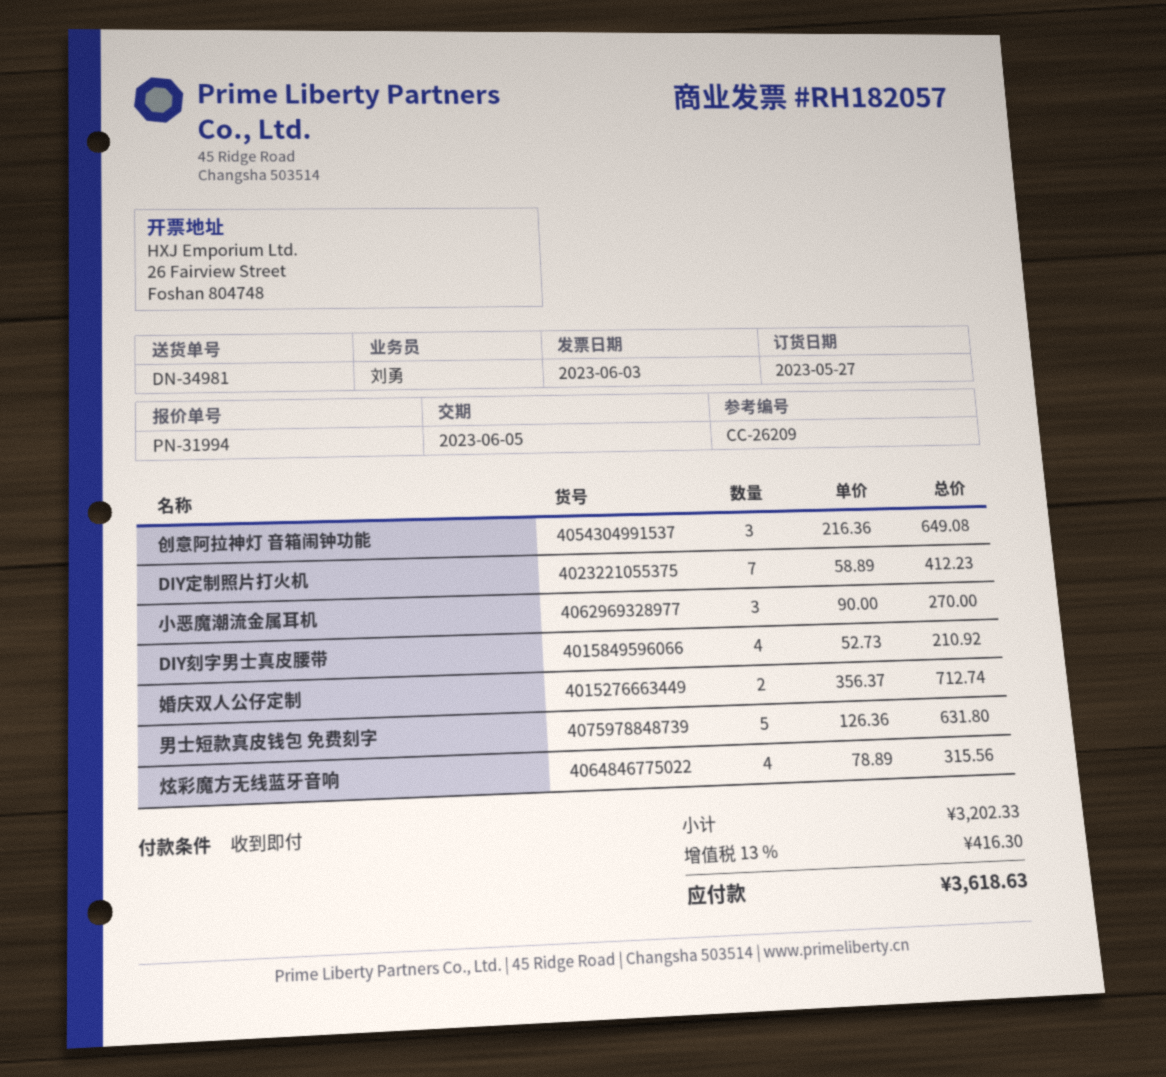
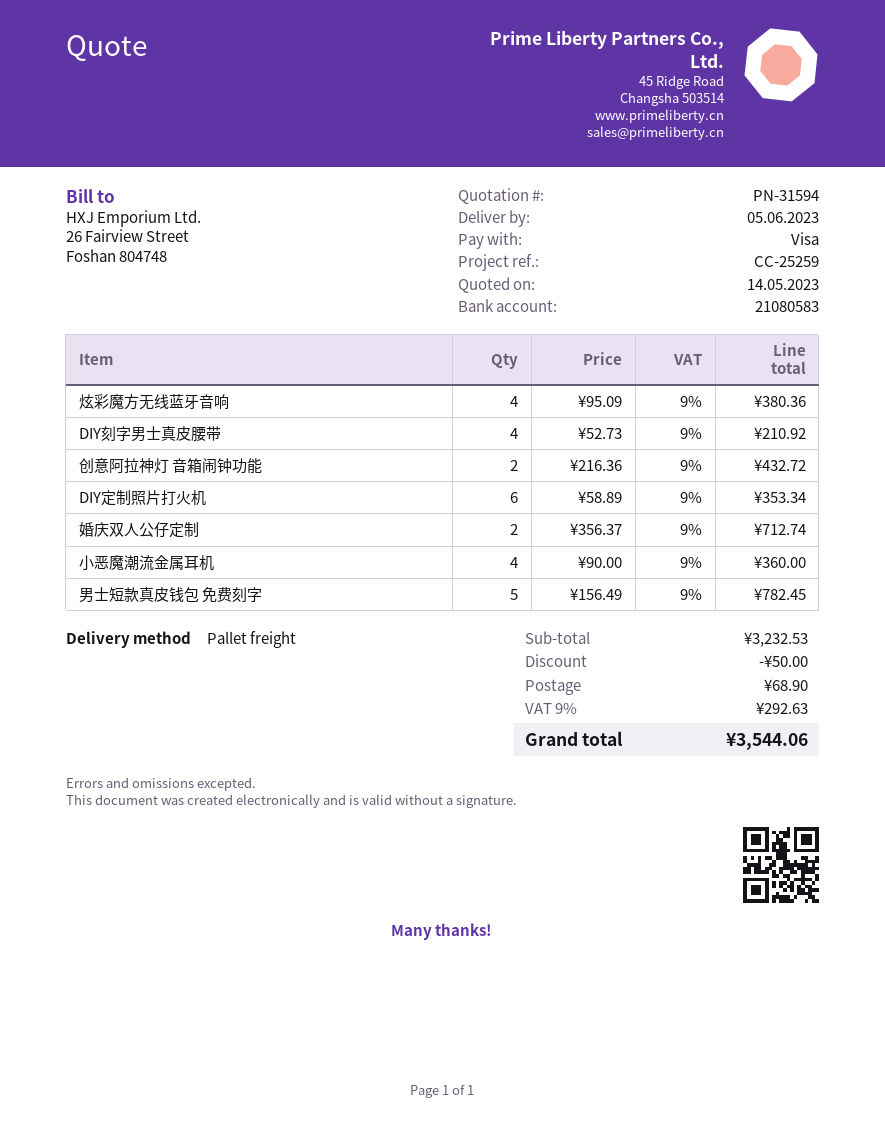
quote number: PN-31994 -> PN-31594
reference: CC-26209 -> CC-25259
创意阿拉神灯 音箱闹钟功能: 3 x 216.36 = 649.08 -> 2 x 216.36 = 432.72
DIY定制照片打火机: 7 x 58.89 = 412.23 -> 6 x 58.89 = 353.34
小恶魔潮流金属耳机: 3 x 90.00 = 270.00 -> 4 x 90.00 = 360.00
男士短款真皮钱包 免费刻字: 5 x 126.36 = 631.80 -> 5 x 156.49 = 782.45
炫彩魔方无线蓝牙音响: 4 x 78.89 = 315.56 -> 4 x 95.09 = 380.36
subtotal: 3202.33 -> 3232.53
discount: none -> 50.00
shipping: none -> 68.90
tax: 13% = 416.30 -> 9% = 292.63
total: 3618.63 -> 3544.06

